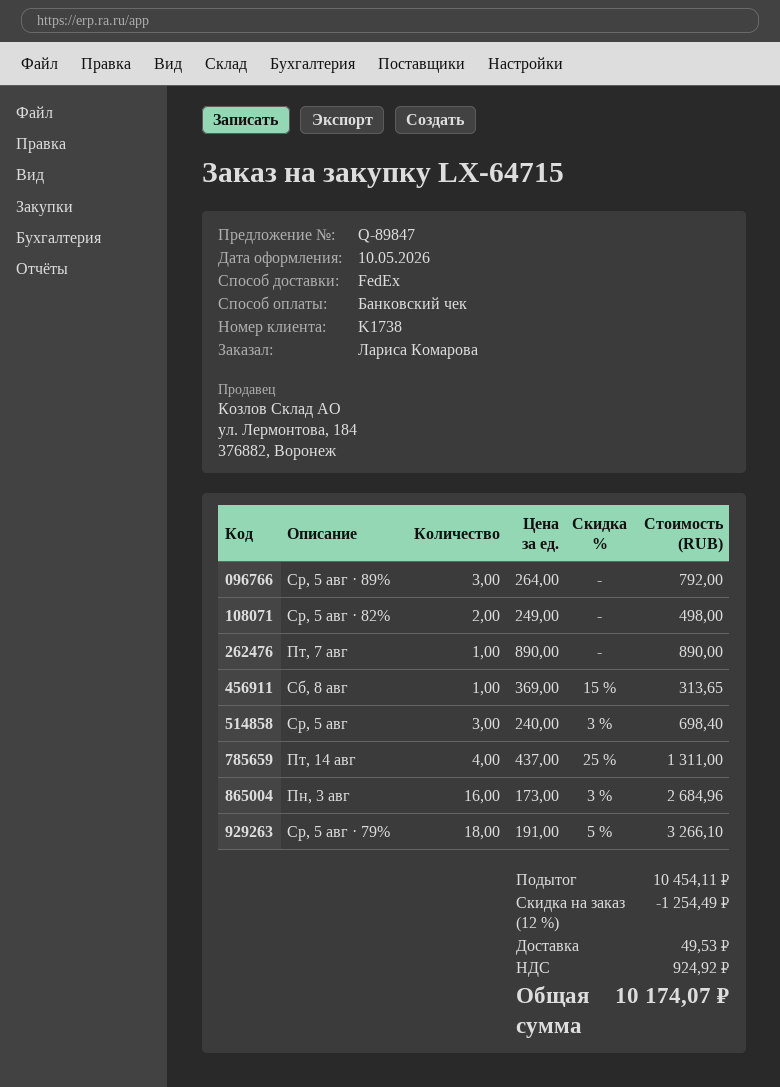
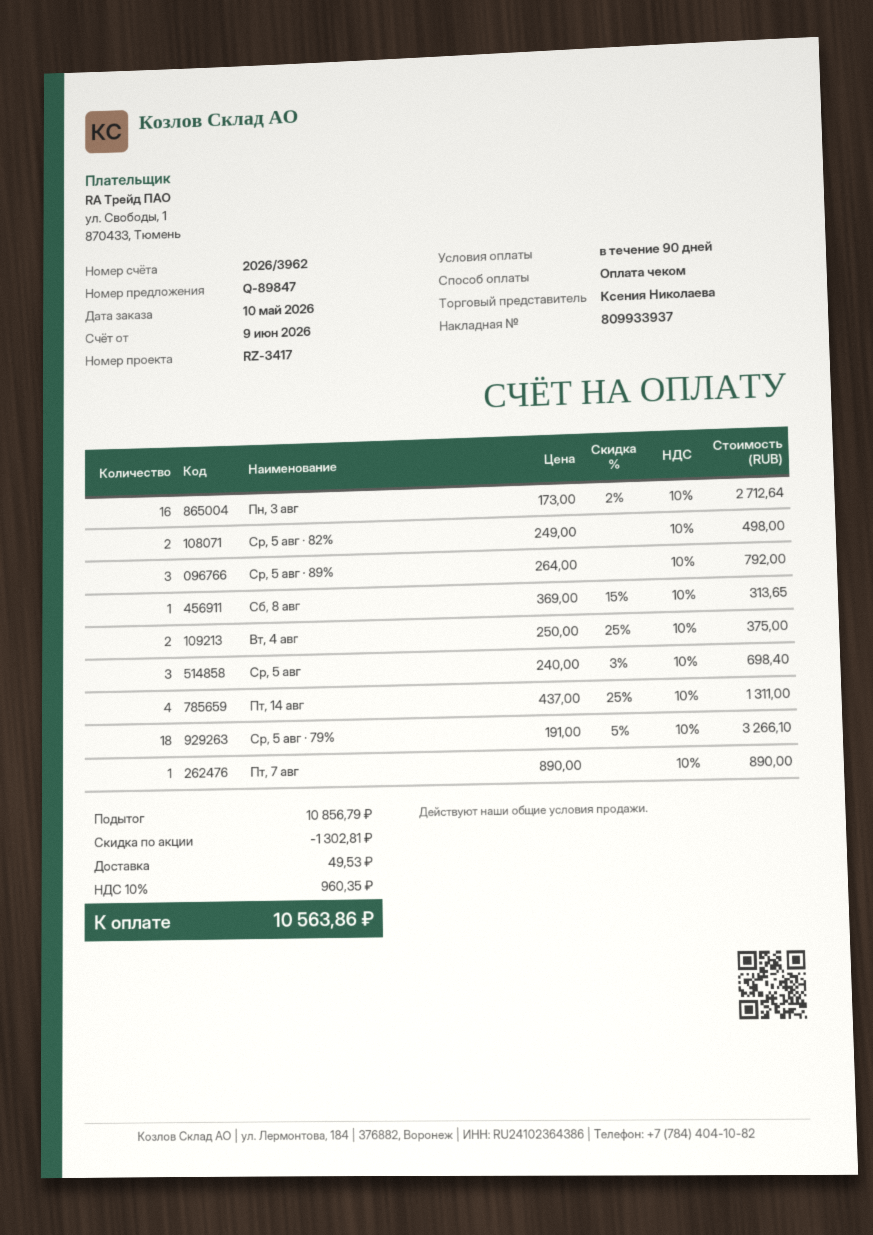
Пн, 3 авг: 16 x 173.00 - 3% = 2684.96 -> 16 x 173.00 - 2% = 2712.64
Вт, 4 авг: none -> 2 x 250.00 - 25% = 375.00
subtotal: 10454.11 -> 10856.79
discount: 1254.49 -> 1302.81
tax: 924.92 -> 960.35
total: 10174.07 -> 10563.86

